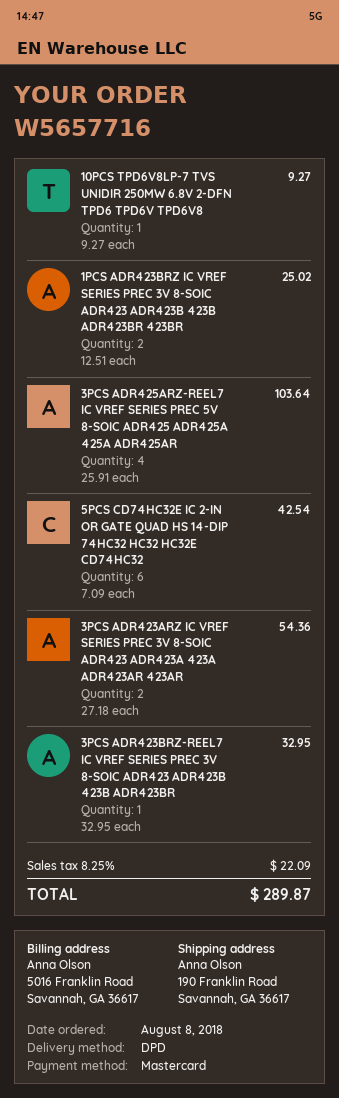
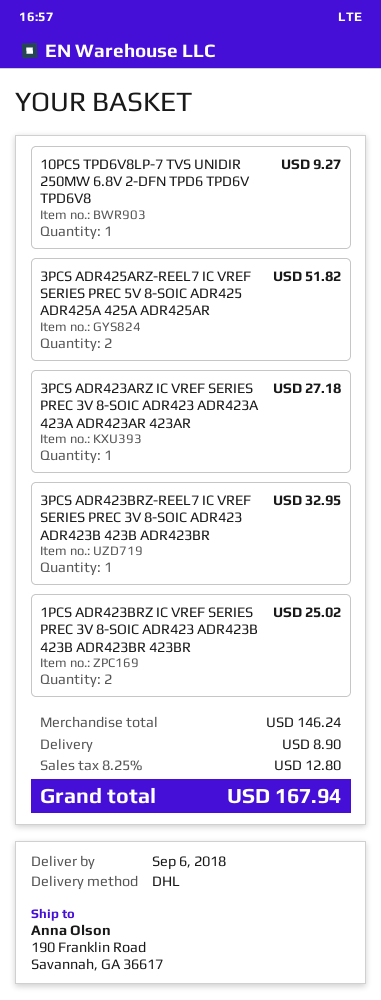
shipping method: DPD -> DHL
3PCS ADR425ARZ-REEL7 IC VREF SERIES PREC 5V 8-SOIC ADR425 ADR425A 425A ADR425AR: 4 for 103.64 -> 2 for 51.82
5PCS CD74HC32E IC 2-IN OR GATE QUAD HS 14-DIP 74HC32 HC32 HC32E CD74HC32: 6 for 42.54 -> none
3PCS ADR423ARZ IC VREF SERIES PREC 3V 8-SOIC ADR423 ADR423A 423A ADR423AR 423AR: 2 for 54.36 -> 1 for 27.18
shipping: none -> 8.90
tax: 8.25% = 22.09 -> 8.25% = 12.80
total: 289.87 -> 167.94

